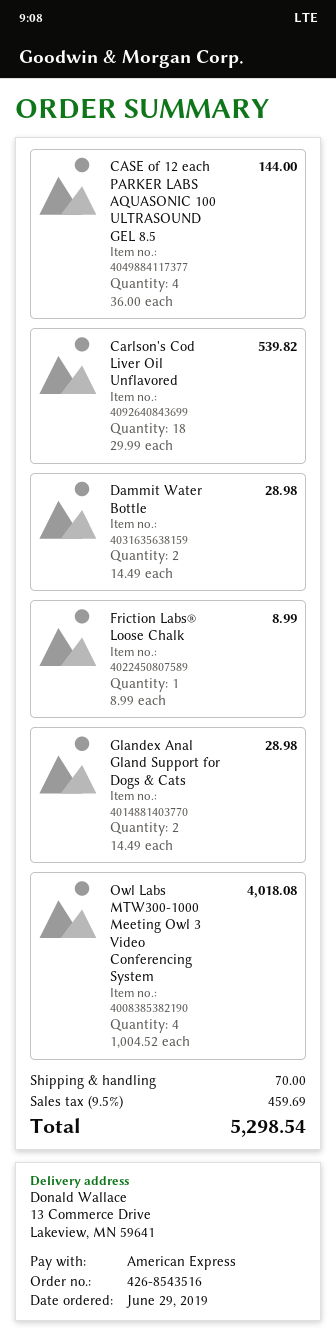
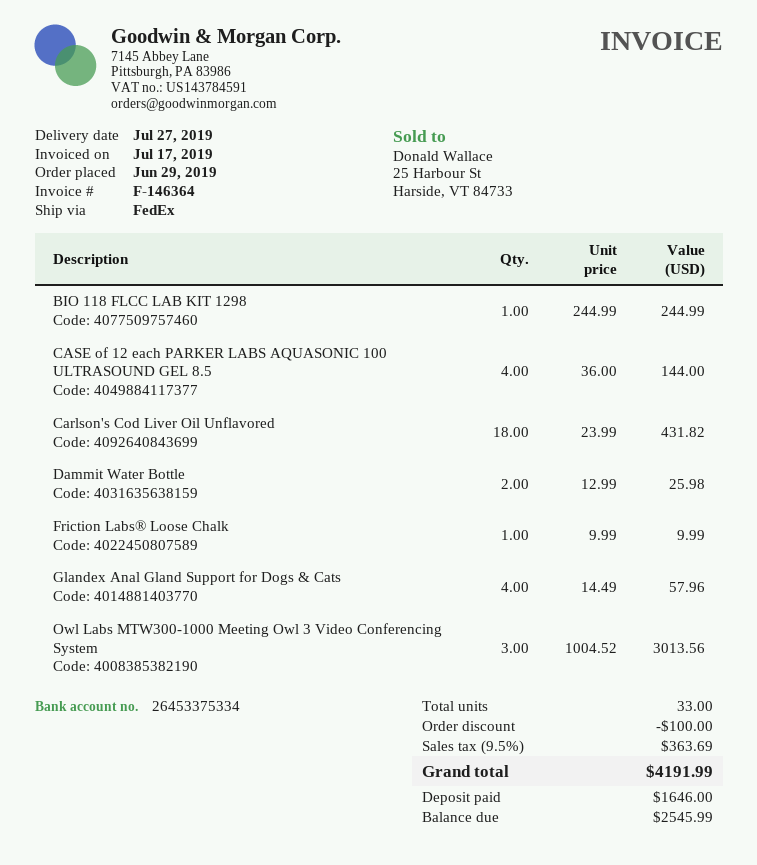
Carlson's Cod Liver Oil Unflavored: 18 x 29.99 = 539.82 -> 18 x 23.99 = 431.82
Dammit Water Bottle: 2 x 14.49 = 28.98 -> 2 x 12.99 = 25.98
Friction Labs® Loose Chalk: 1 x 8.99 = 8.99 -> 1 x 9.99 = 9.99
Glandex Anal Gland Support for Dogs & Cats: 2 x 14.49 = 28.98 -> 4 x 14.49 = 57.96
Owl Labs MTW300-1000 Meeting Owl 3 Video Conferencing System: 4 x 1004.52 = 4018.08 -> 3 x 1004.52 = 3013.56
BIO 118 FLCC LAB KIT 1298: none -> 1 x 244.99 = 244.99
discount: none -> 100.00
shipping: 70.00 -> none
tax: 9.5% = 459.69 -> 9.5% = 363.69
total: 5298.54 -> 4191.99

